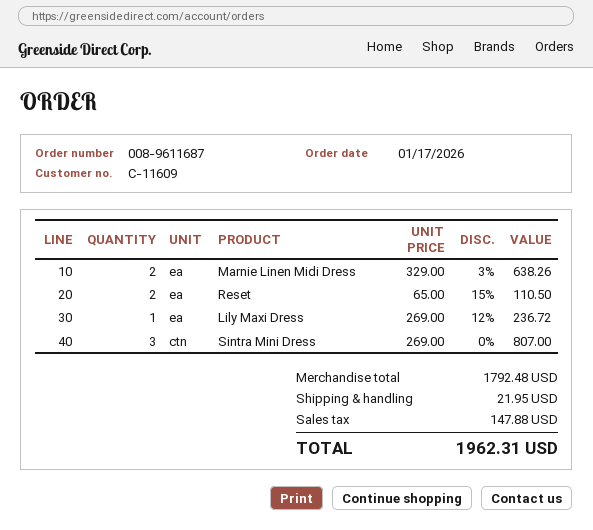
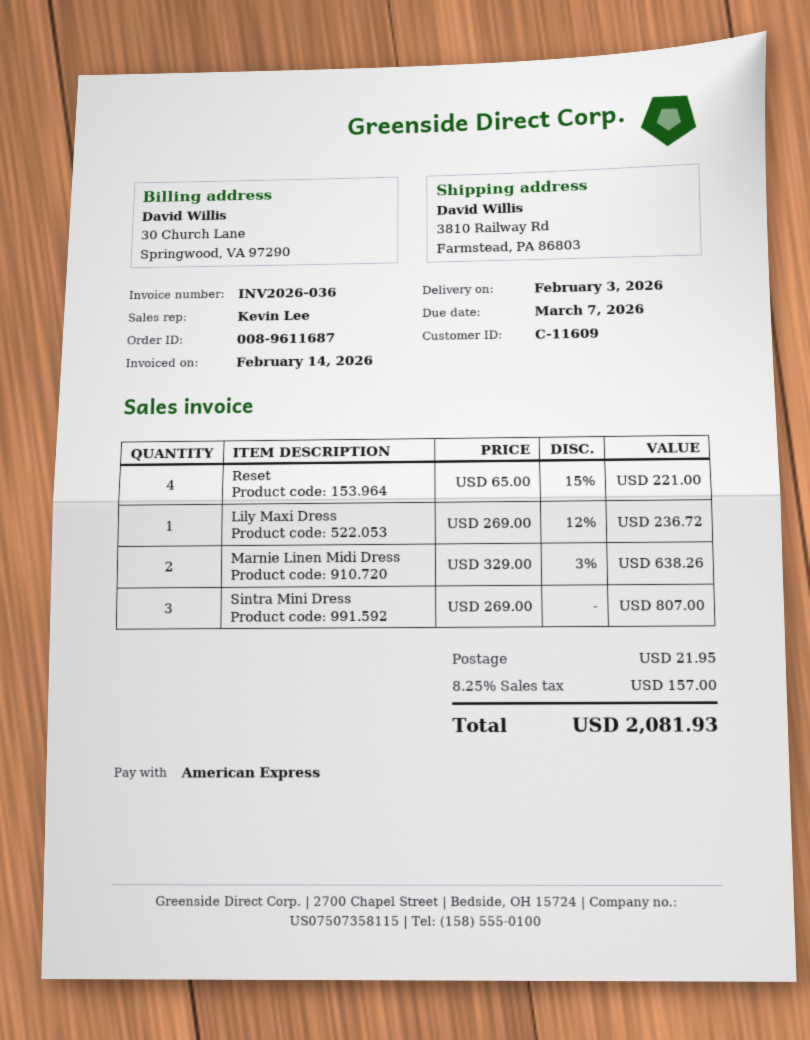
Reset: 2 x 65.00 - 15% = 110.50 -> 4 x 65.00 - 15% = 221.00
tax: 147.88 -> 157.00
total: 1962.31 -> 2081.93

